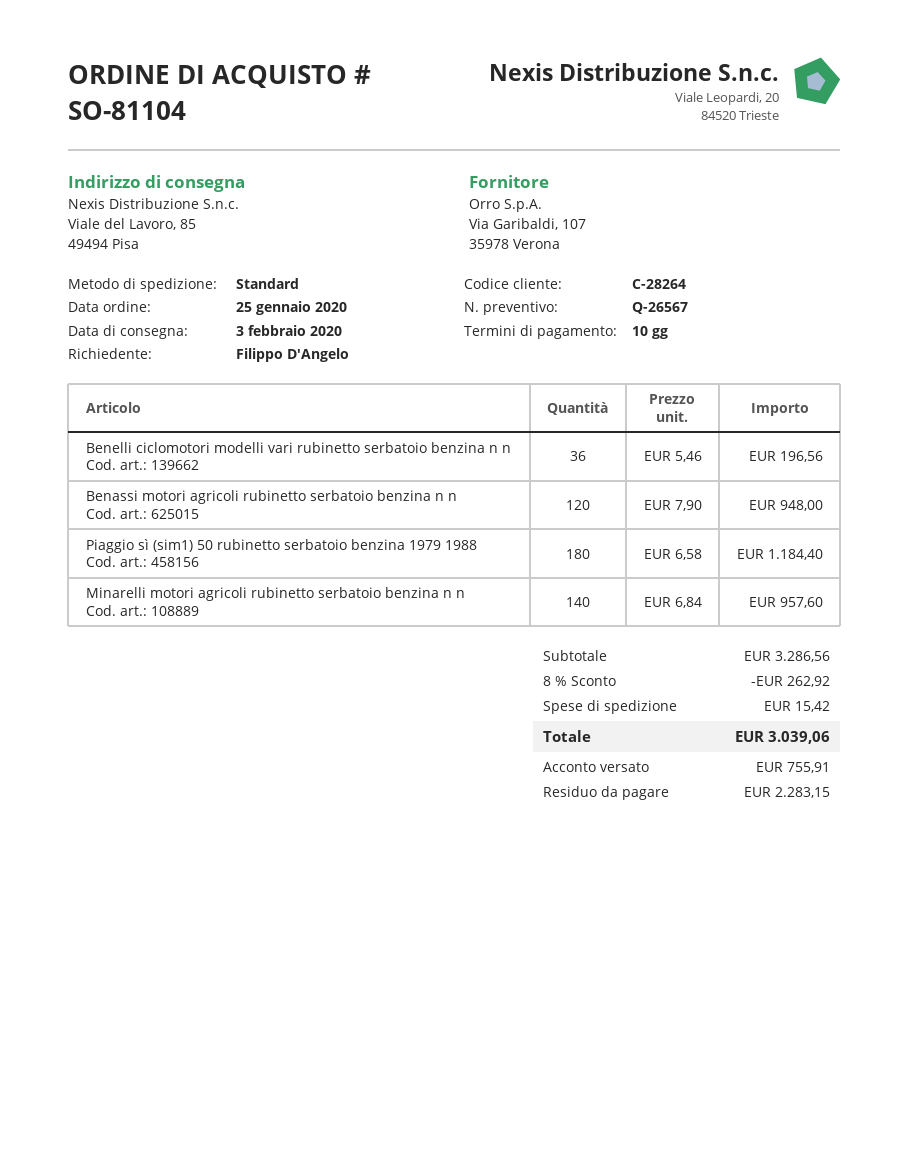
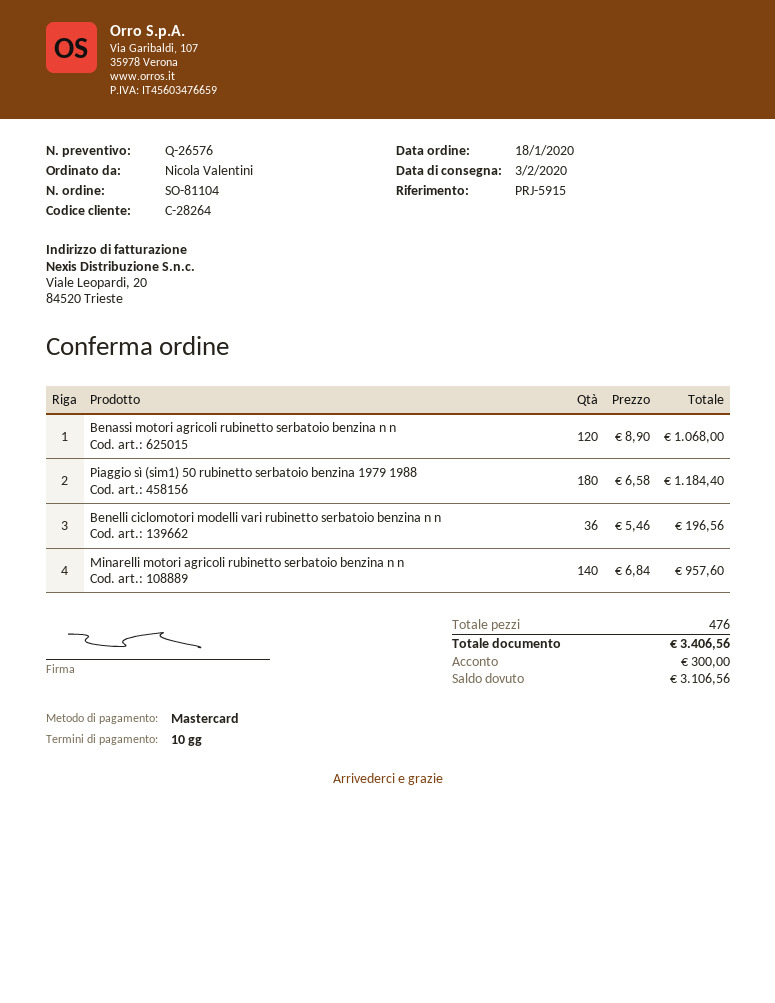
quote number: Q-26567 -> Q-26576
order date: 2020-01-25 -> 2020-01-18
ordered by: Filippo D'Angelo -> Nicola Valentini
Benassi motori agricoli rubinetto serbatoio benzina n n: 120 x 7.90 = 948.00 -> 120 x 8.90 = 1068.00
discount: 8% = 262.92 -> none
shipping: 15.42 -> none
total: 3039.06 -> 3406.56
deposit: 755.91 -> 300.00
balance: 2283.15 -> 3106.56

